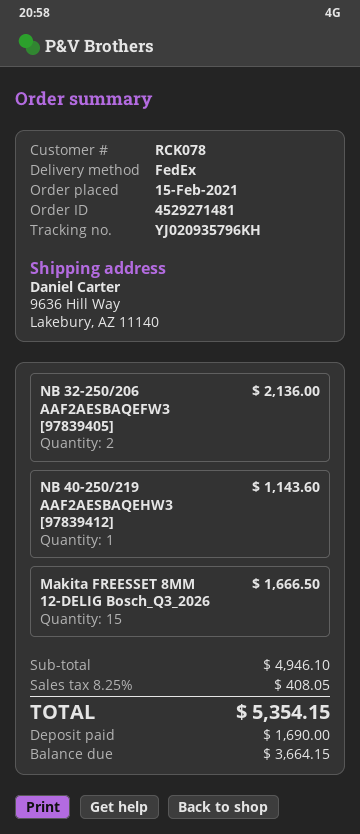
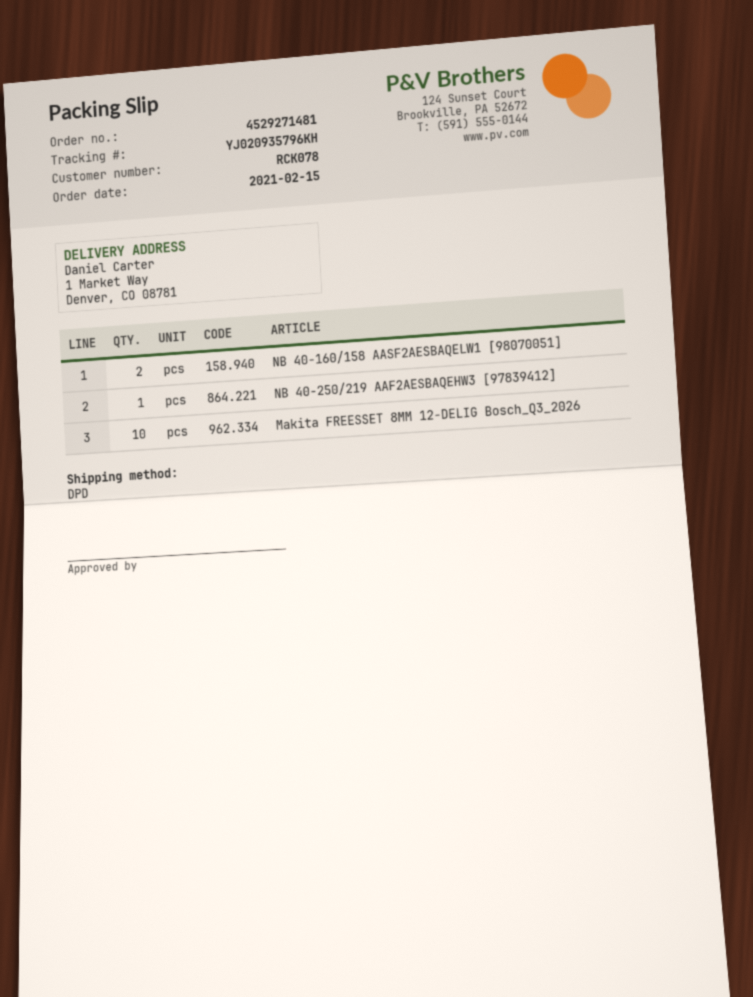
shipping method: FedEx -> DPD
ship to: 9636 Hill Way, Lakebury, AZ 11140 -> 1 Market Way, Denver, CO 08781
NB 32-250/206 AAF2AESBAQEFW3 [97839405]: 2 -> none
Makita FREESSET 8MM 12-DELIG Bosch_Q3_2026: 15 -> 10
NB 40-160/158 AASF2AESBAQELW1 [98070051]: none -> 2

